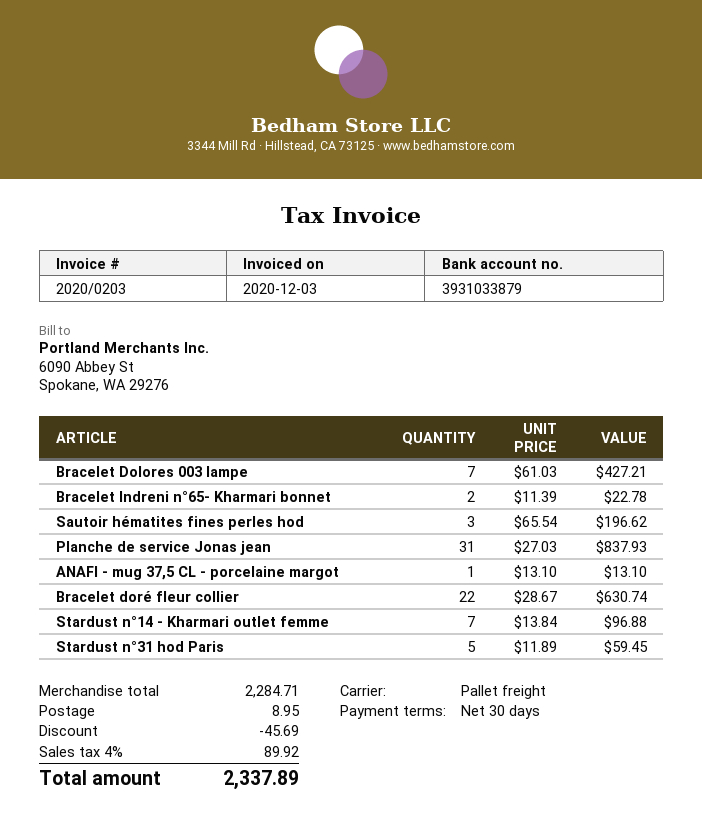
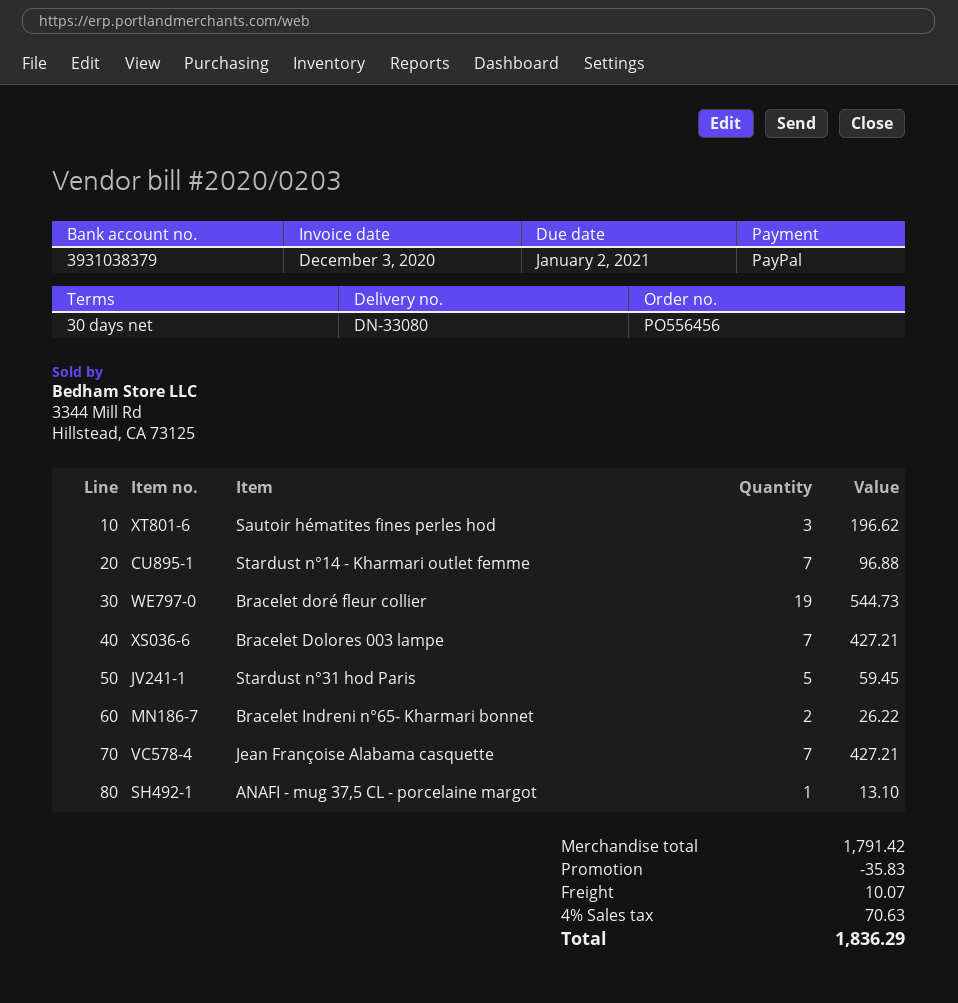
bank account: 3931033879 -> 3931038379
Bracelet Indreni n°65- Kharmari bonnet: 2 for 22.78 -> 2 for 26.22
Planche de service Jonas jean: 31 for 837.93 -> none
Bracelet doré fleur collier: 22 for 630.74 -> 19 for 544.73
Jean Françoise Alabama casquette: none -> 7 for 427.21
subtotal: 2284.71 -> 1791.42
discount: 45.69 -> 35.83
shipping: 8.95 -> 10.07
tax: 4% = 89.92 -> 4% = 70.63
total: 2337.89 -> 1836.29

